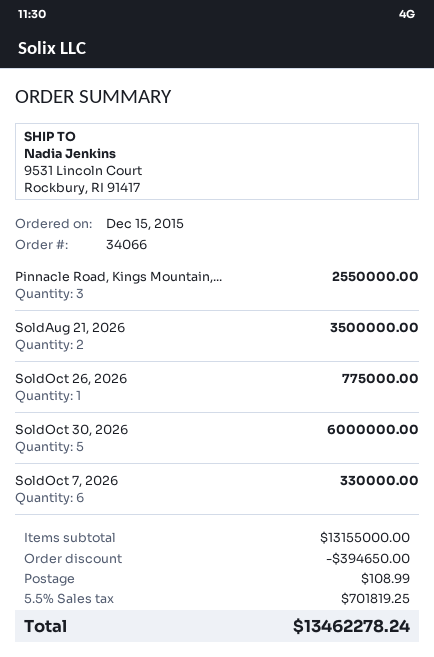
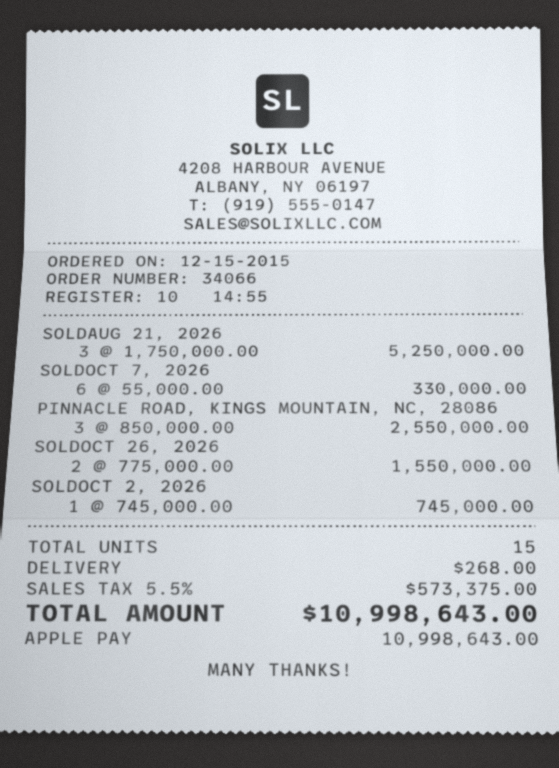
SoldAug 21, 2026: 2 for 3500000.00 -> 3 for 5250000.00
SoldOct 26, 2026: 1 for 775000.00 -> 2 for 1550000.00
SoldOct 30, 2026: 5 for 6000000.00 -> none
SOLDOCT 2, 2026: none -> 1 for 745000.00
discount: 394650.00 -> none
shipping: 108.99 -> 268.00
tax: 5.5% = 701819.25 -> 5.5% = 573375.00
total: 13462278.24 -> 10998643.00

